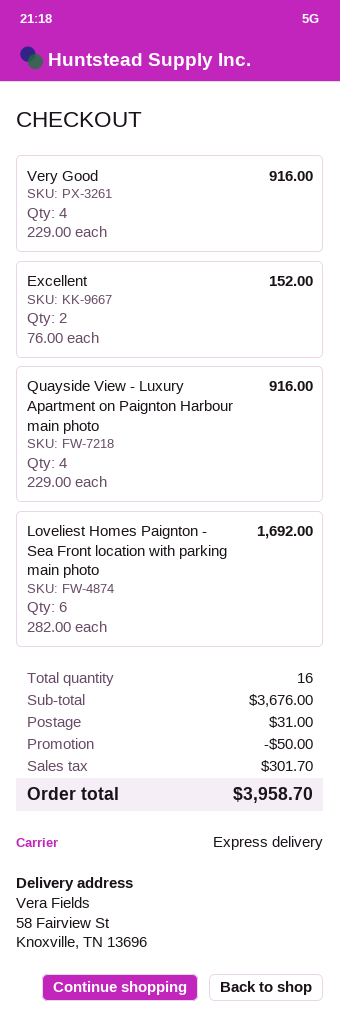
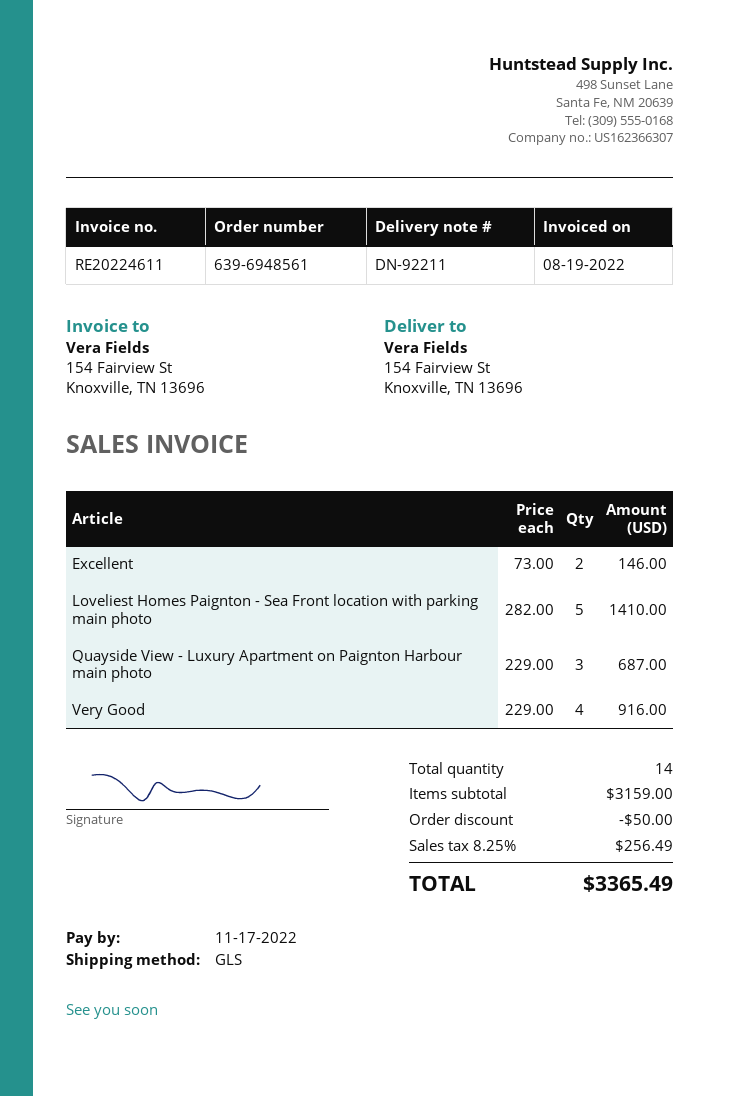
shipping method: express -> GLS
ship to: 58 Fairview St, Knoxville, TN 13696 -> 154 Fairview St, Knoxville, TN 13696
Excellent: 2 x 76.00 = 152.00 -> 2 x 73.00 = 146.00
Quayside View - Luxury Apartment on Paignton Harbour main photo: 4 x 229.00 = 916.00 -> 3 x 229.00 = 687.00
Loveliest Homes Paignton - Sea Front location with parking main photo: 6 x 282.00 = 1692.00 -> 5 x 282.00 = 1410.00
total quantity: 16 -> 14
subtotal: 3676.00 -> 3159.00
shipping: 31.00 -> none
tax: 301.70 -> 256.49
total: 3958.70 -> 3365.49

